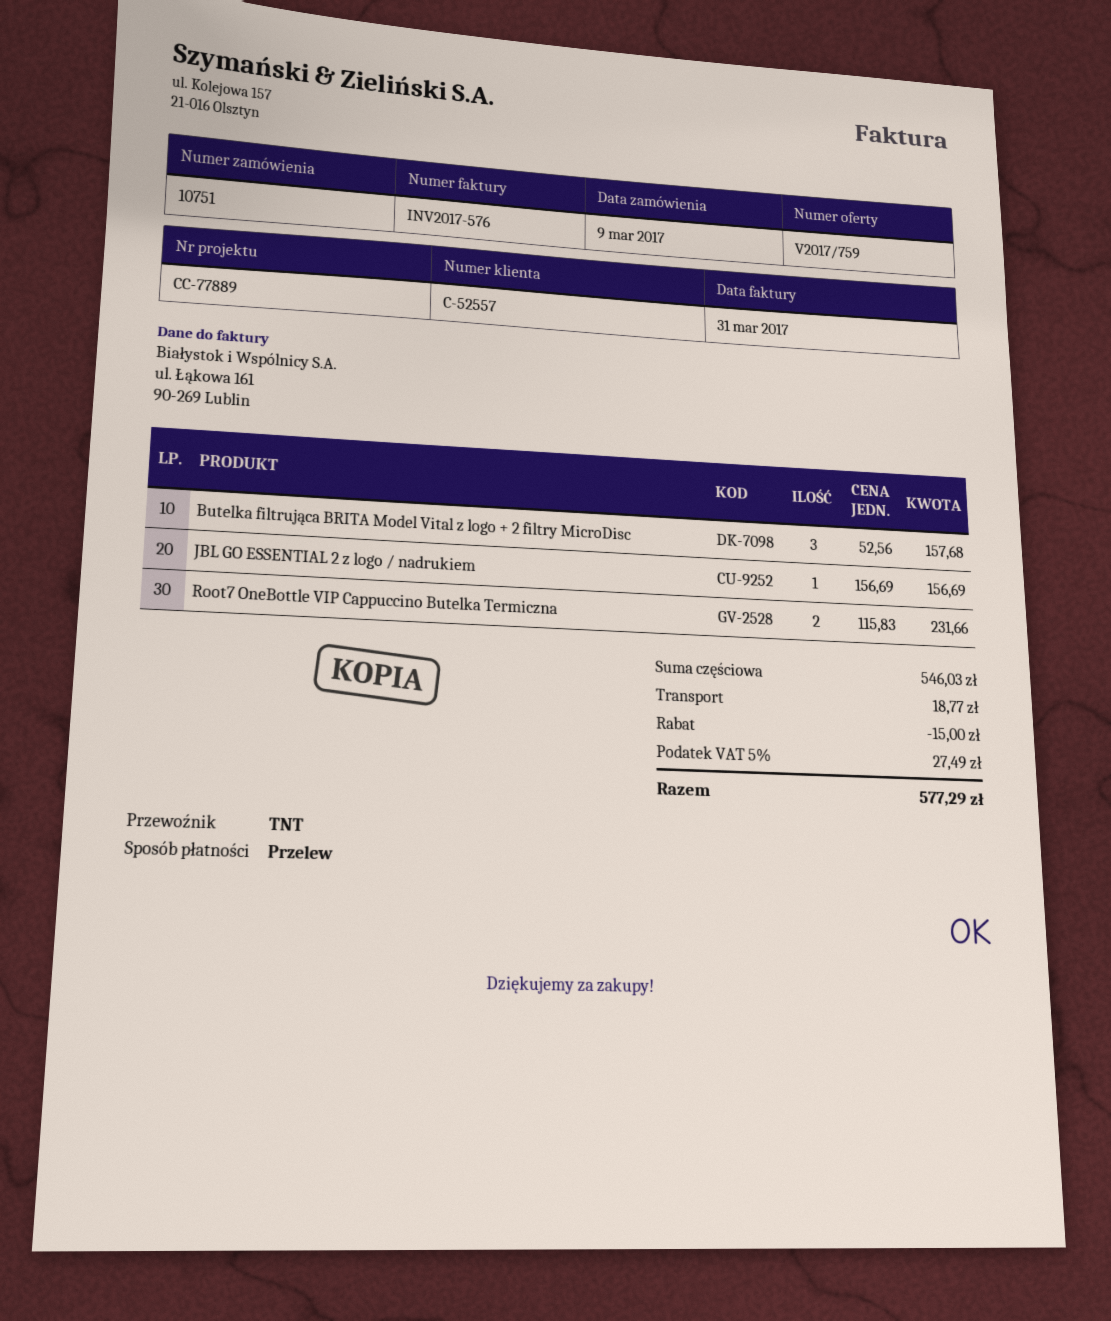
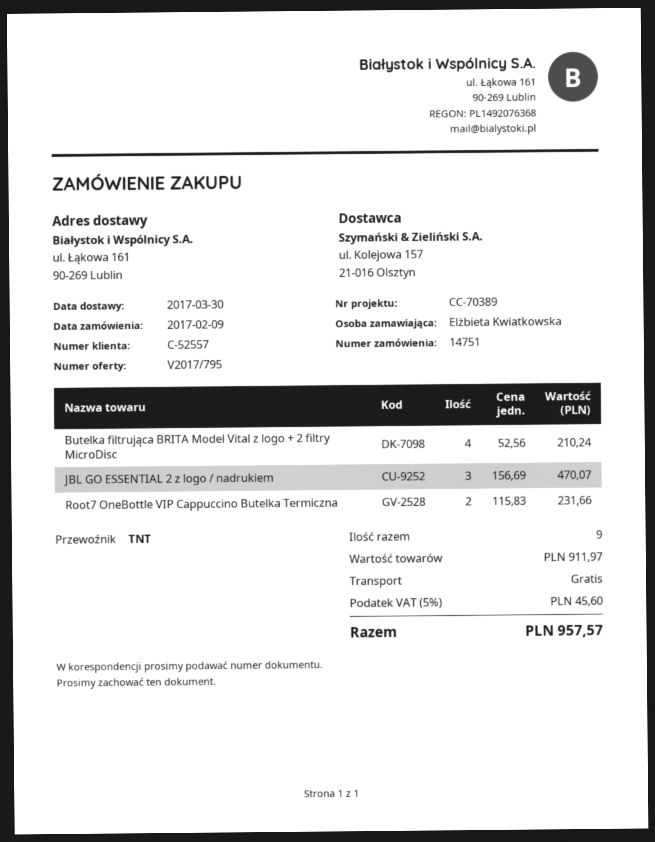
quote number: V2017/759 -> V2017/795
order number: 10751 -> 14751
order date: 2017-03-09 -> 2017-02-09
reference: CC-77889 -> CC-70389
Butelka filtrująca BRITA Model Vital z logo + 2 filtry MicroDisc: 3 x 52.56 = 157.68 -> 4 x 52.56 = 210.24
JBL GO ESSENTIAL 2 z logo / nadrukiem: 1 x 156.69 = 156.69 -> 3 x 156.69 = 470.07
subtotal: 546.03 -> 911.97
discount: 15.00 -> none
shipping: 18.77 -> 0.00
tax: 5% = 27.49 -> 5% = 45.60
total: 577.29 -> 957.57

